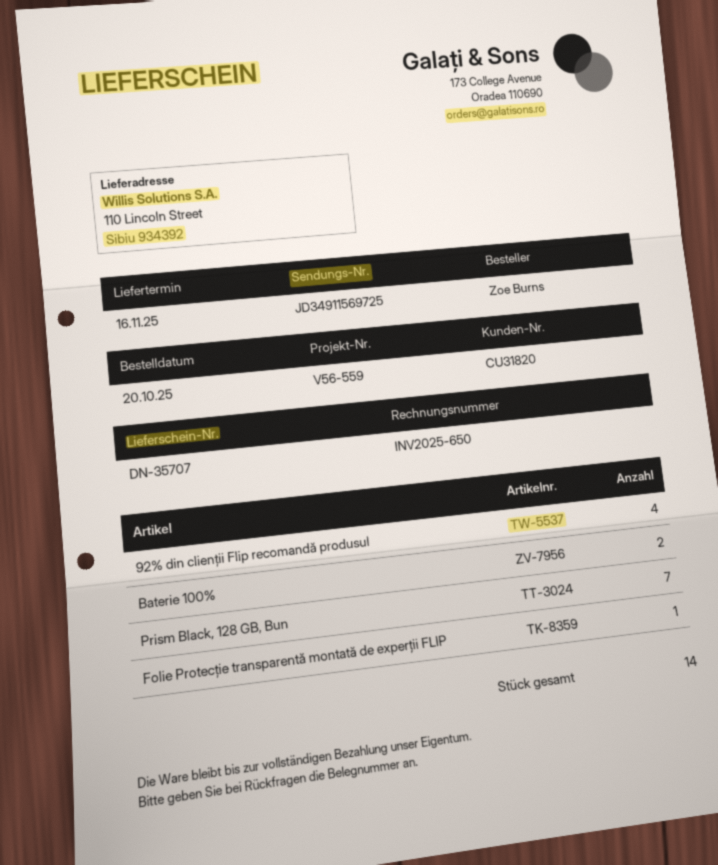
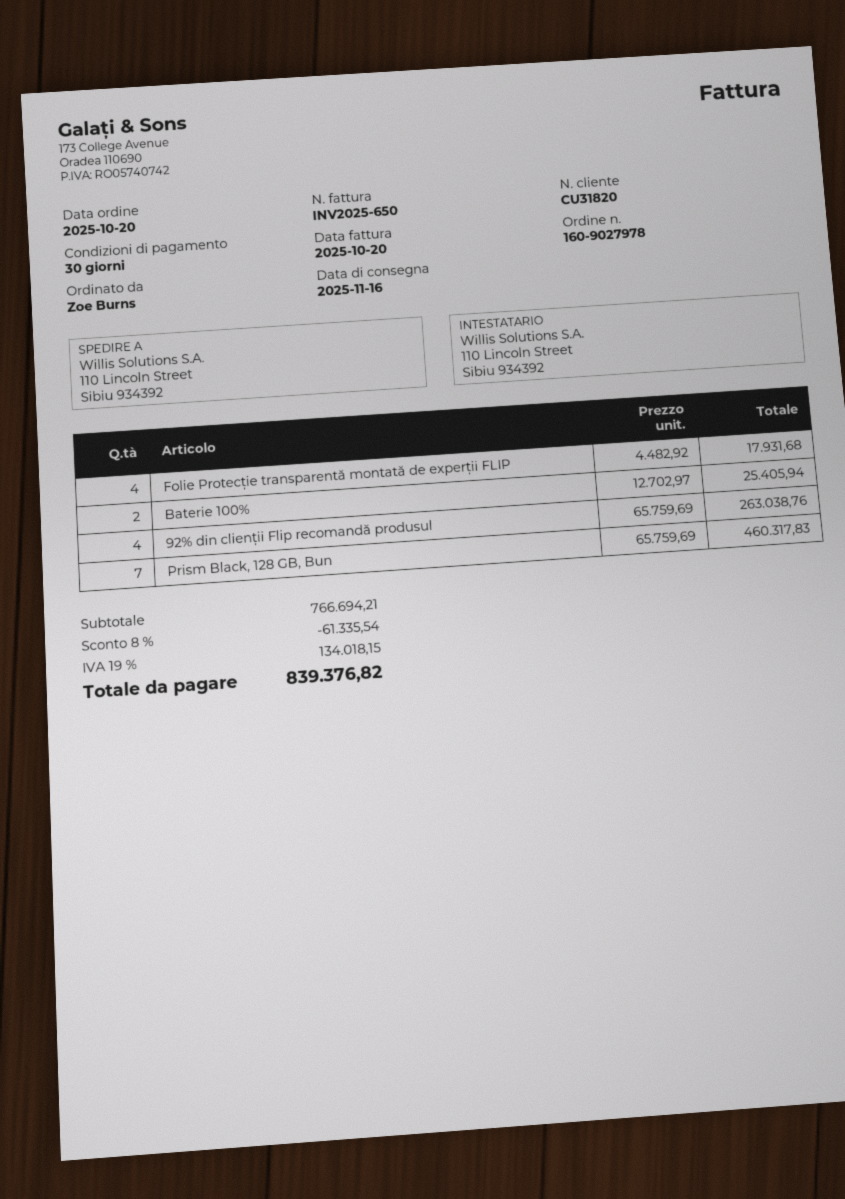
Folie Protecție transparentă montată de experții FLIP: 1 -> 4

